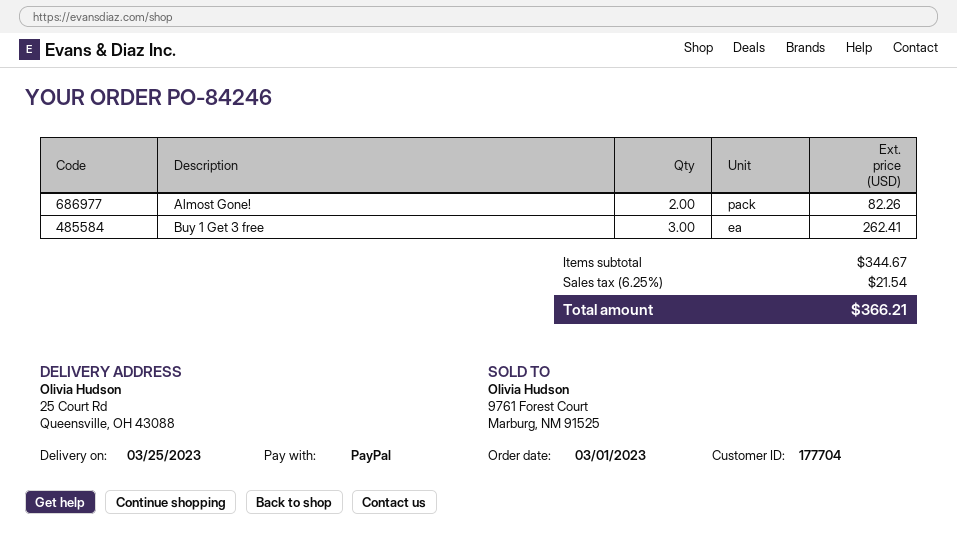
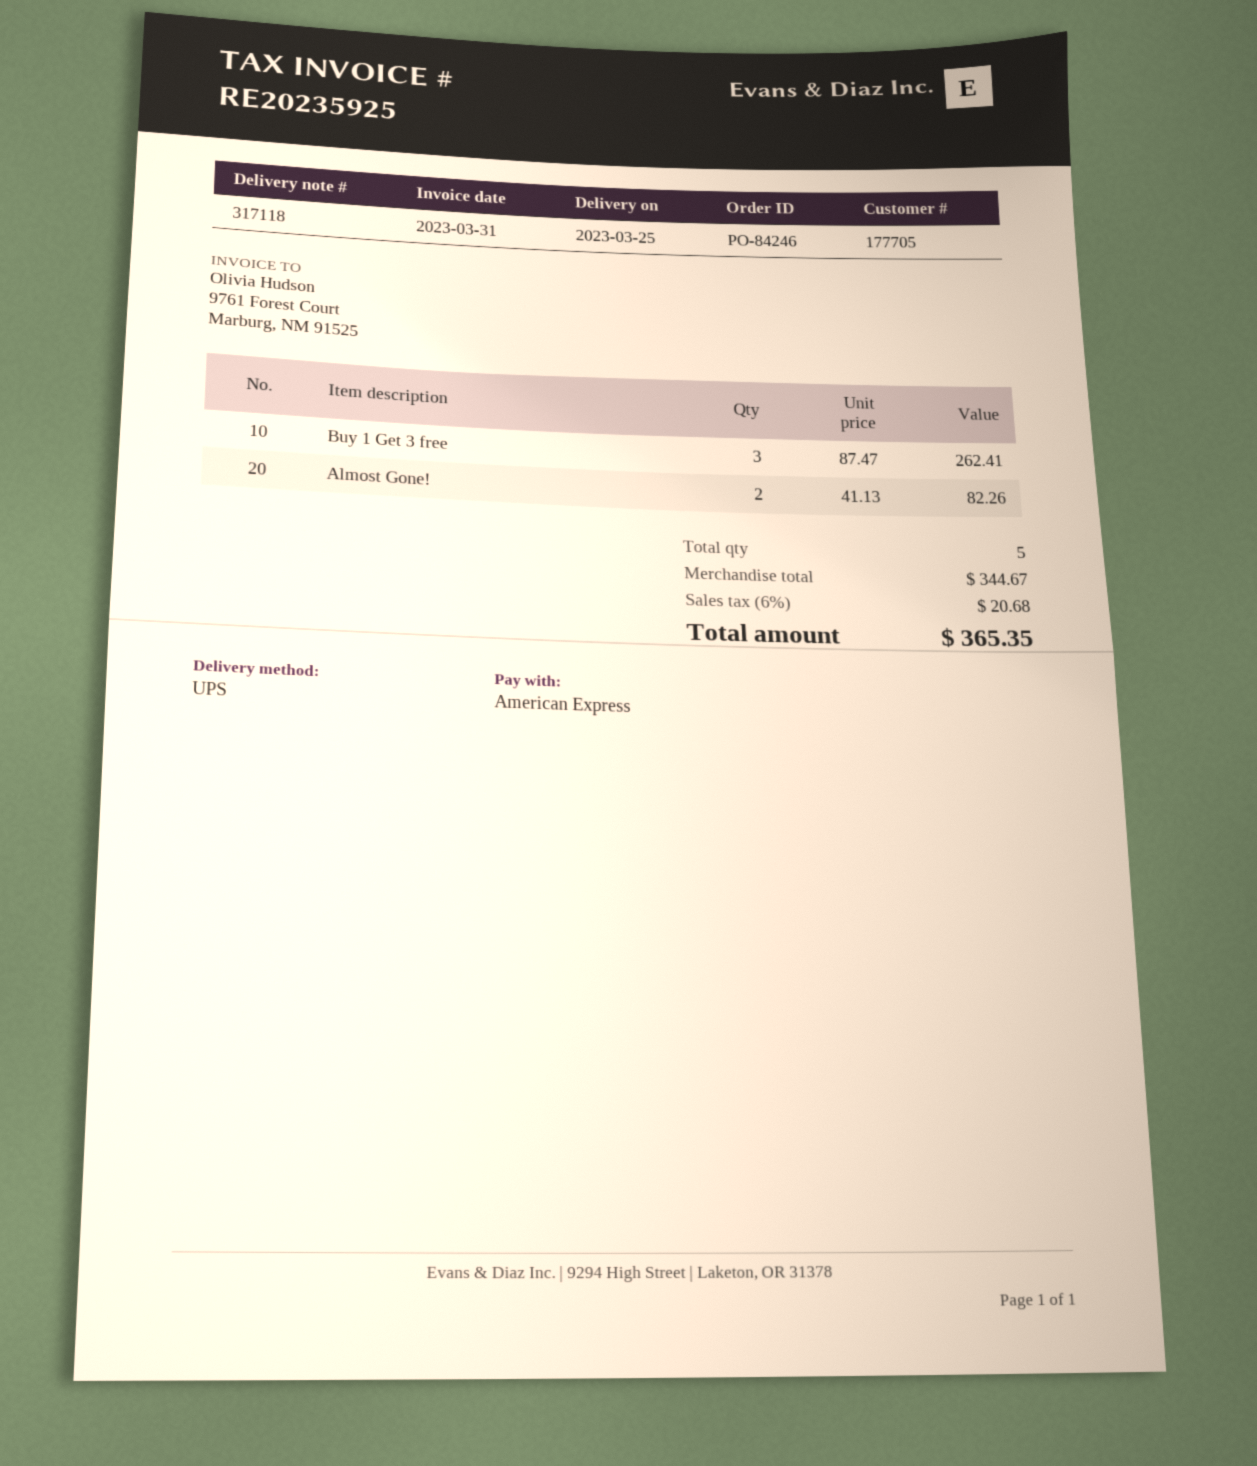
customer number: 177704 -> 177705
payment method: PayPal -> American Express
tax: 6.25% = 21.54 -> 6% = 20.68
total: 366.21 -> 365.35

